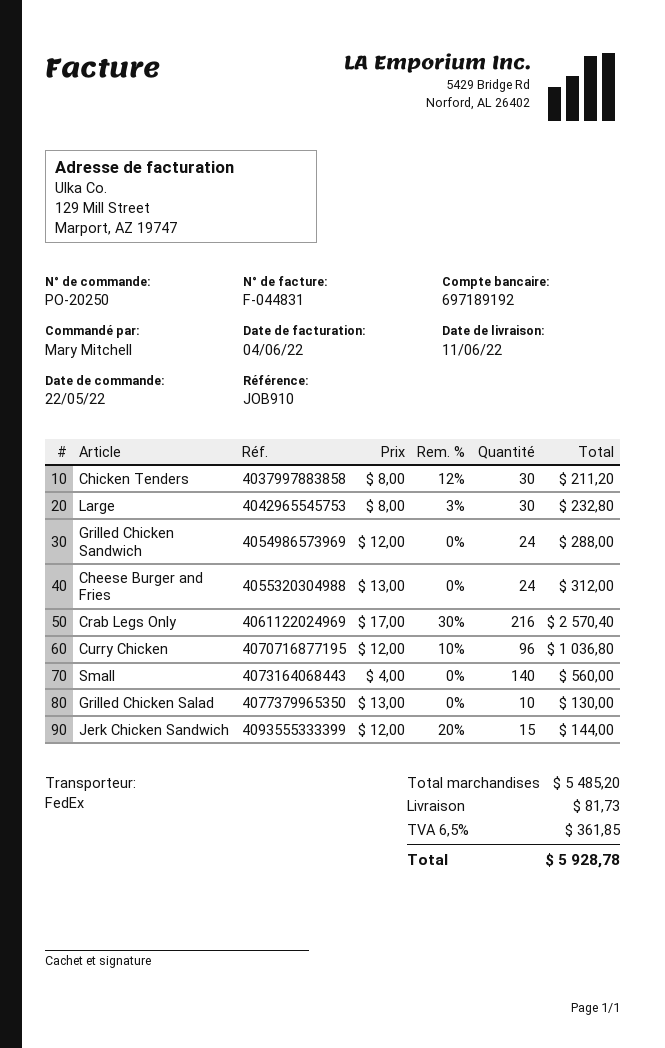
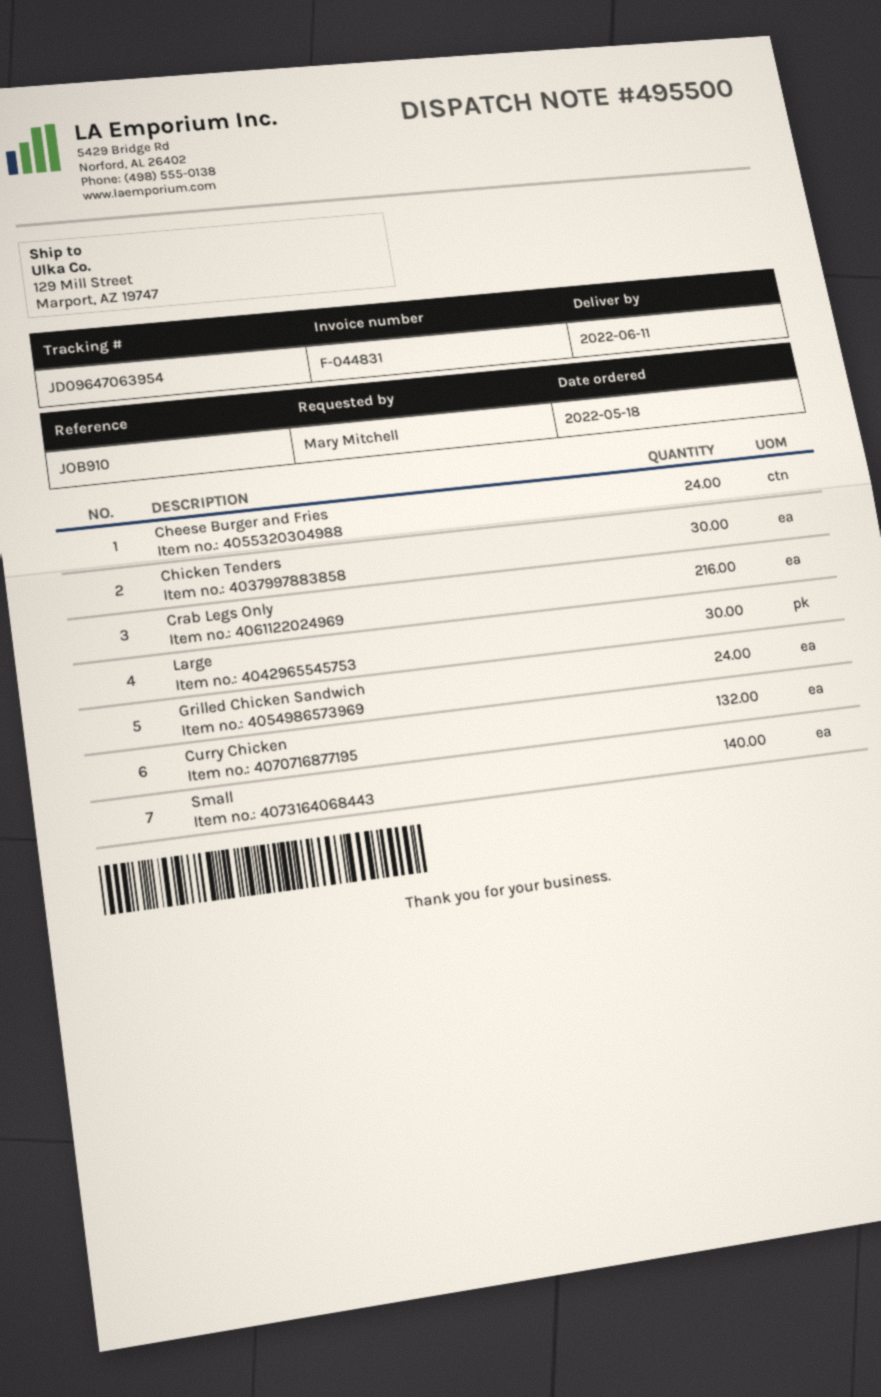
order date: 2022-05-22 -> 2022-05-18
Curry Chicken: 96 -> 132
Grilled Chicken Salad: 10 -> none
Jerk Chicken Sandwich: 15 -> none

